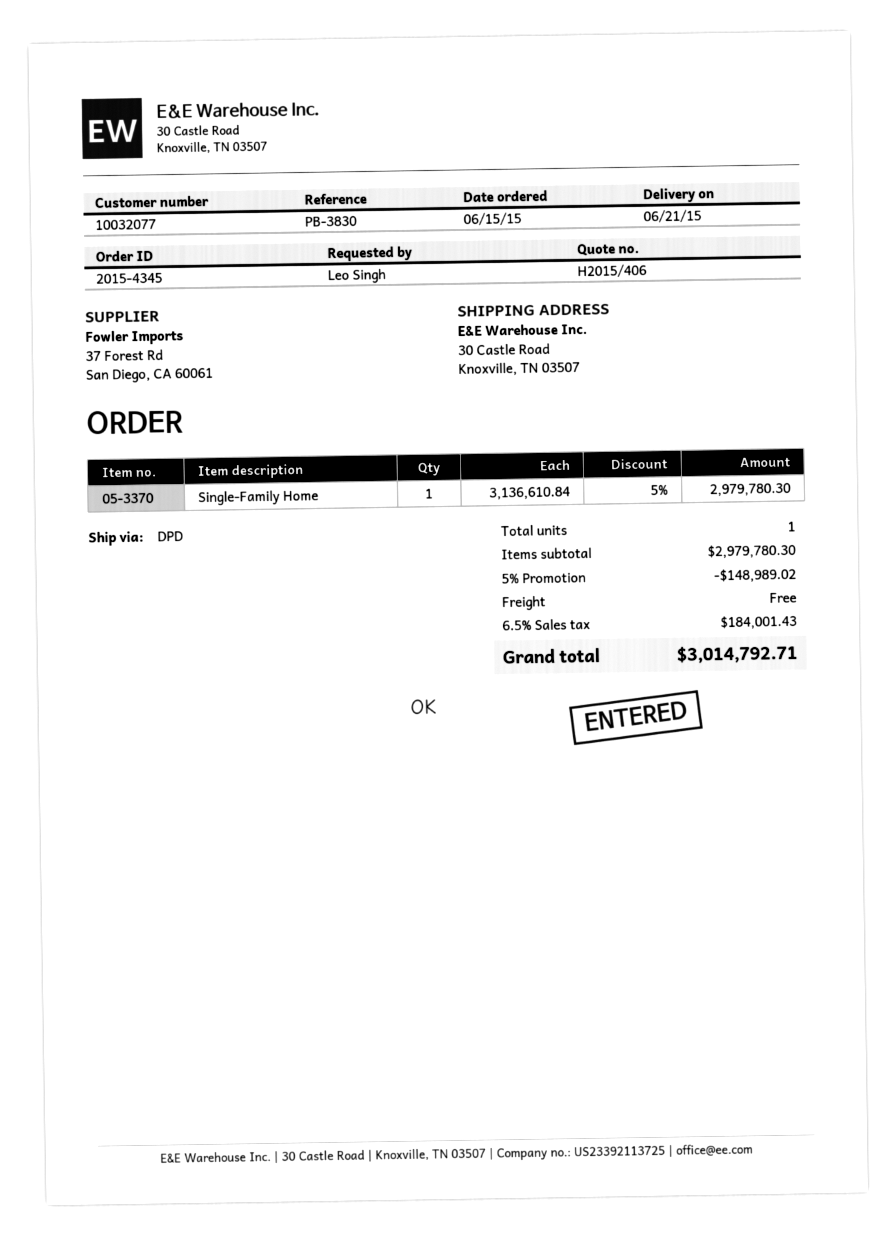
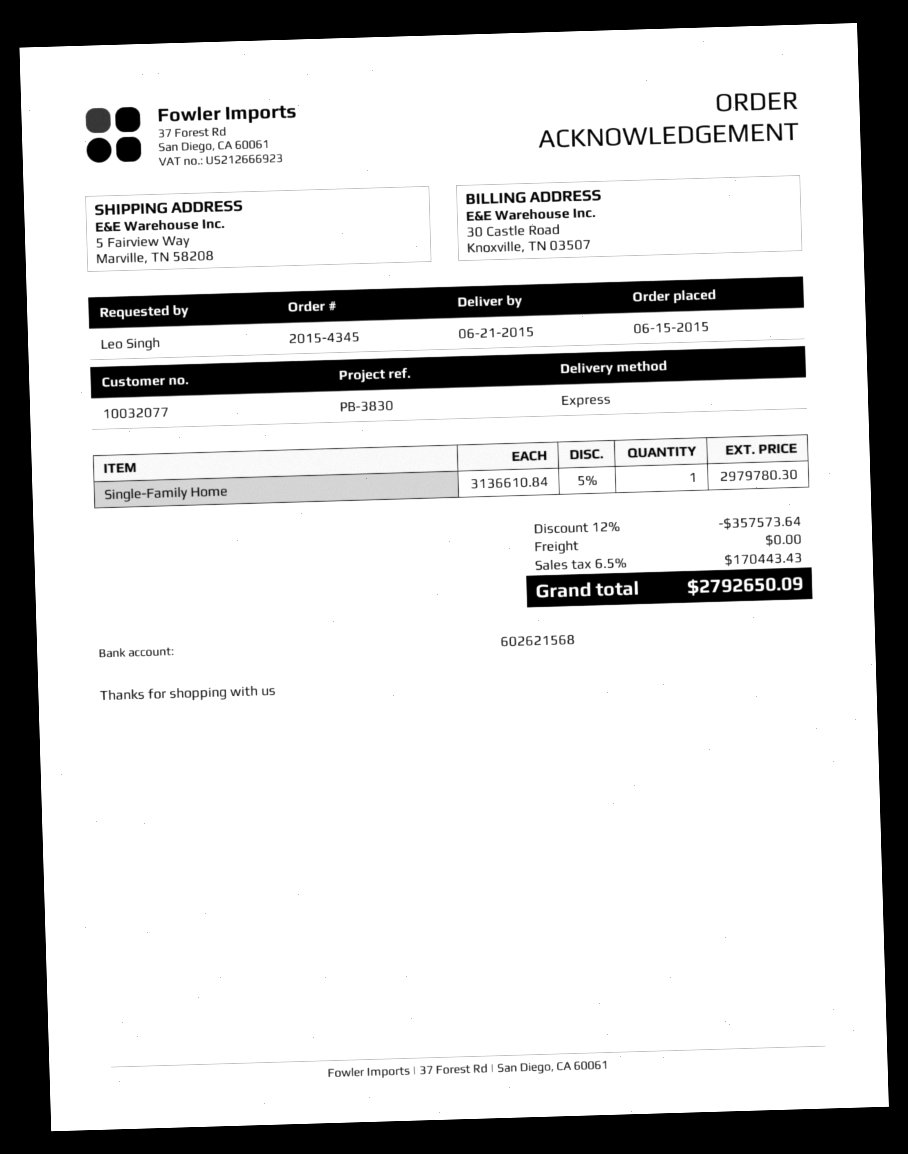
shipping method: DPD -> express
ship to: 30 Castle Road, Knoxville, TN 03507 -> 5 Fairview Way, Marville, TN 58208
discount: 5% = 148989.02 -> 12% = 357573.64
tax: 6.5% = 184001.43 -> 6.5% = 170443.43
total: 3014792.71 -> 2792650.09

